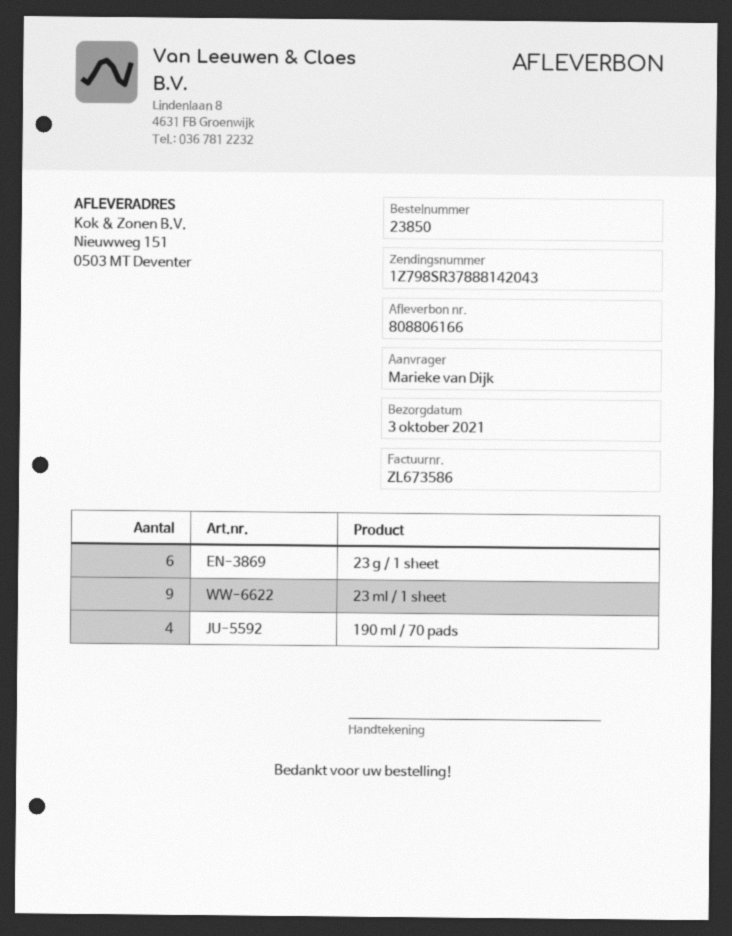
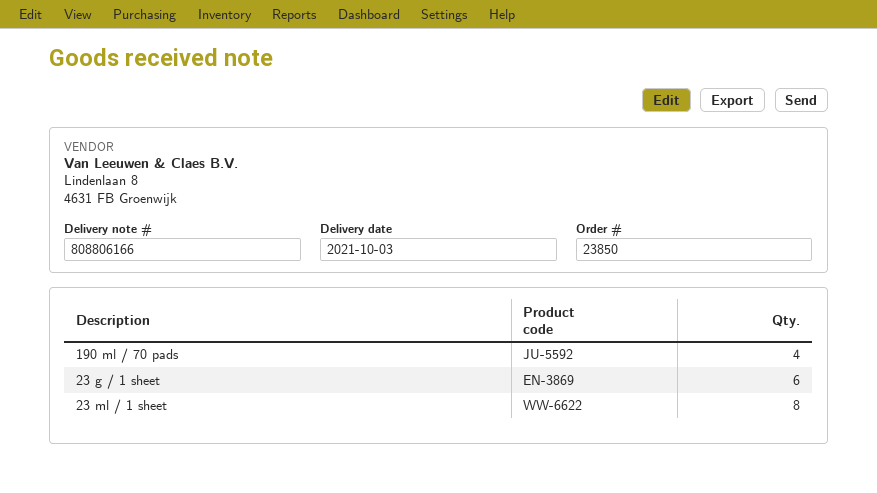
23 ml / 1 sheet: 9 -> 8

